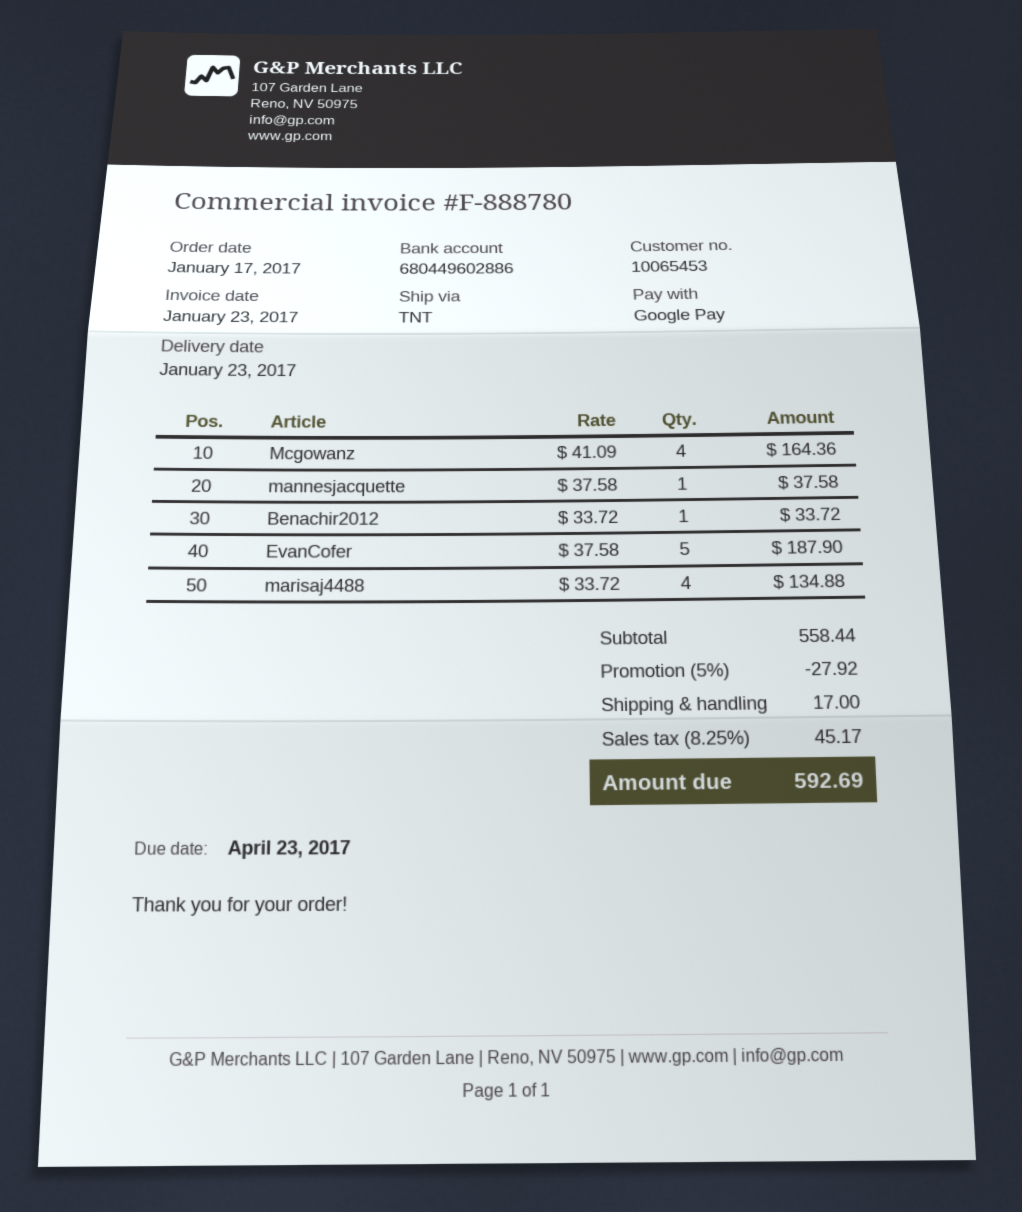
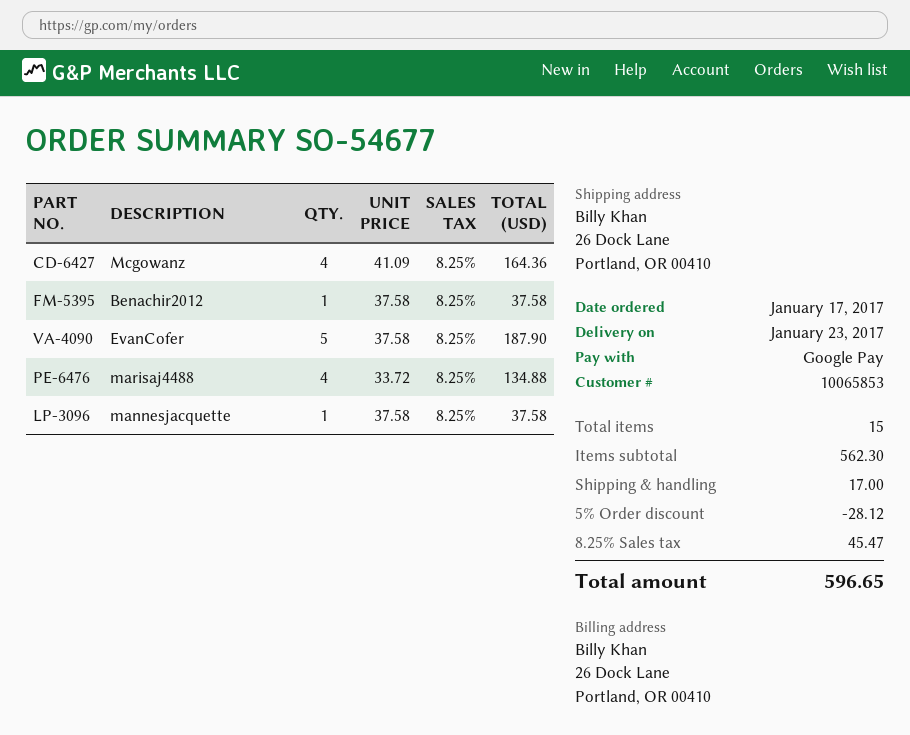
customer number: 10065453 -> 10065853
Benachir2012: 1 x 33.72 = 33.72 -> 1 x 37.58 = 37.58
subtotal: 558.44 -> 562.30
discount: 5% = 27.92 -> 5% = 28.12
tax: 8.25% = 45.17 -> 8.25% = 45.47
total: 592.69 -> 596.65

